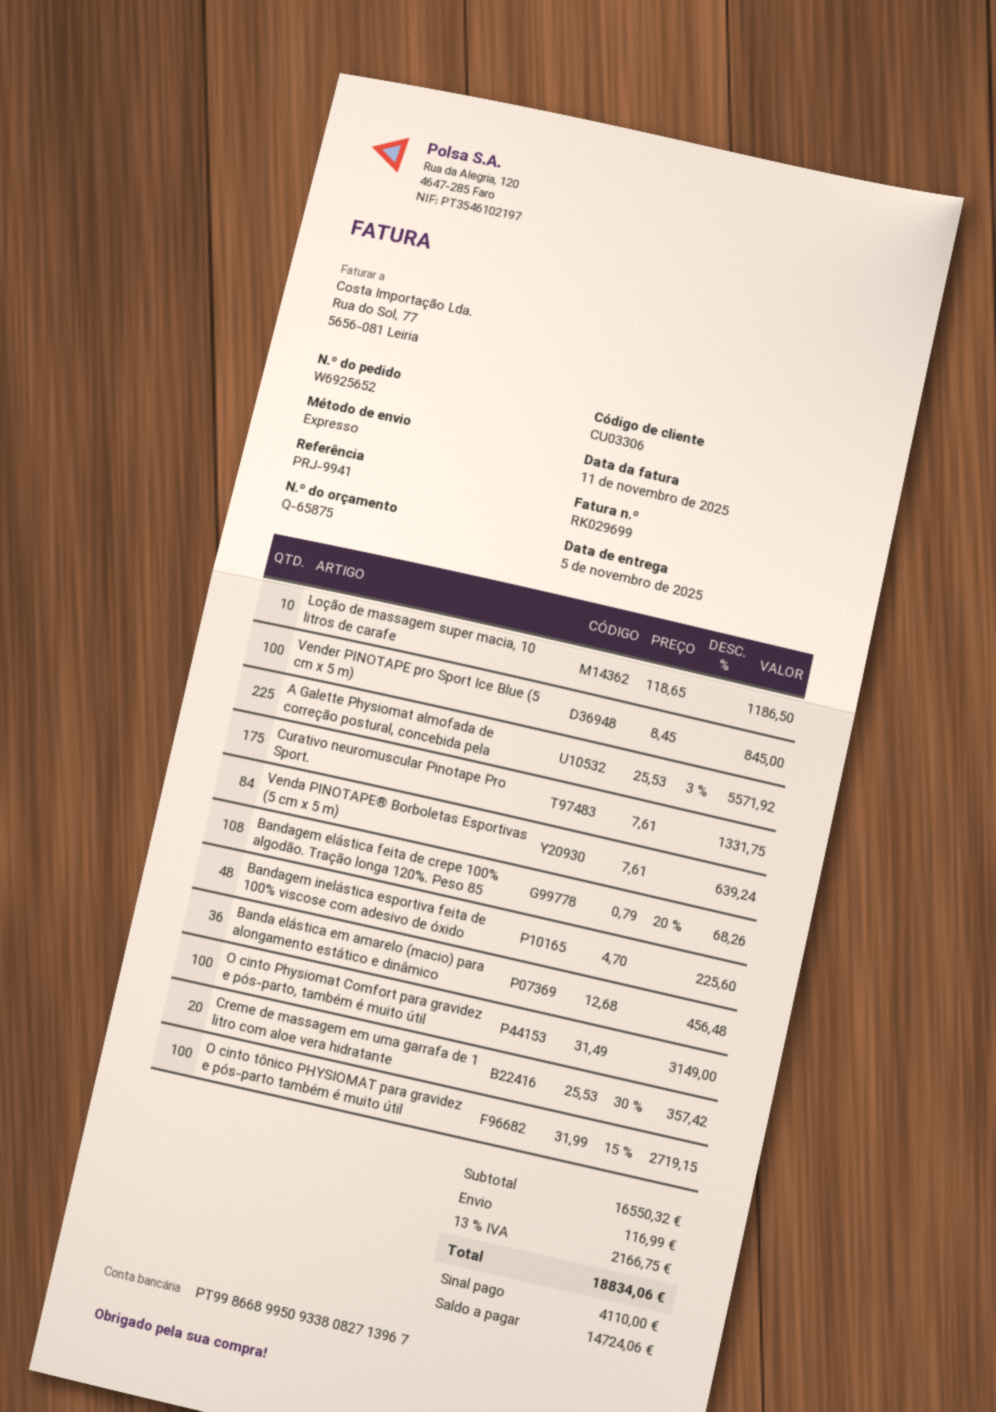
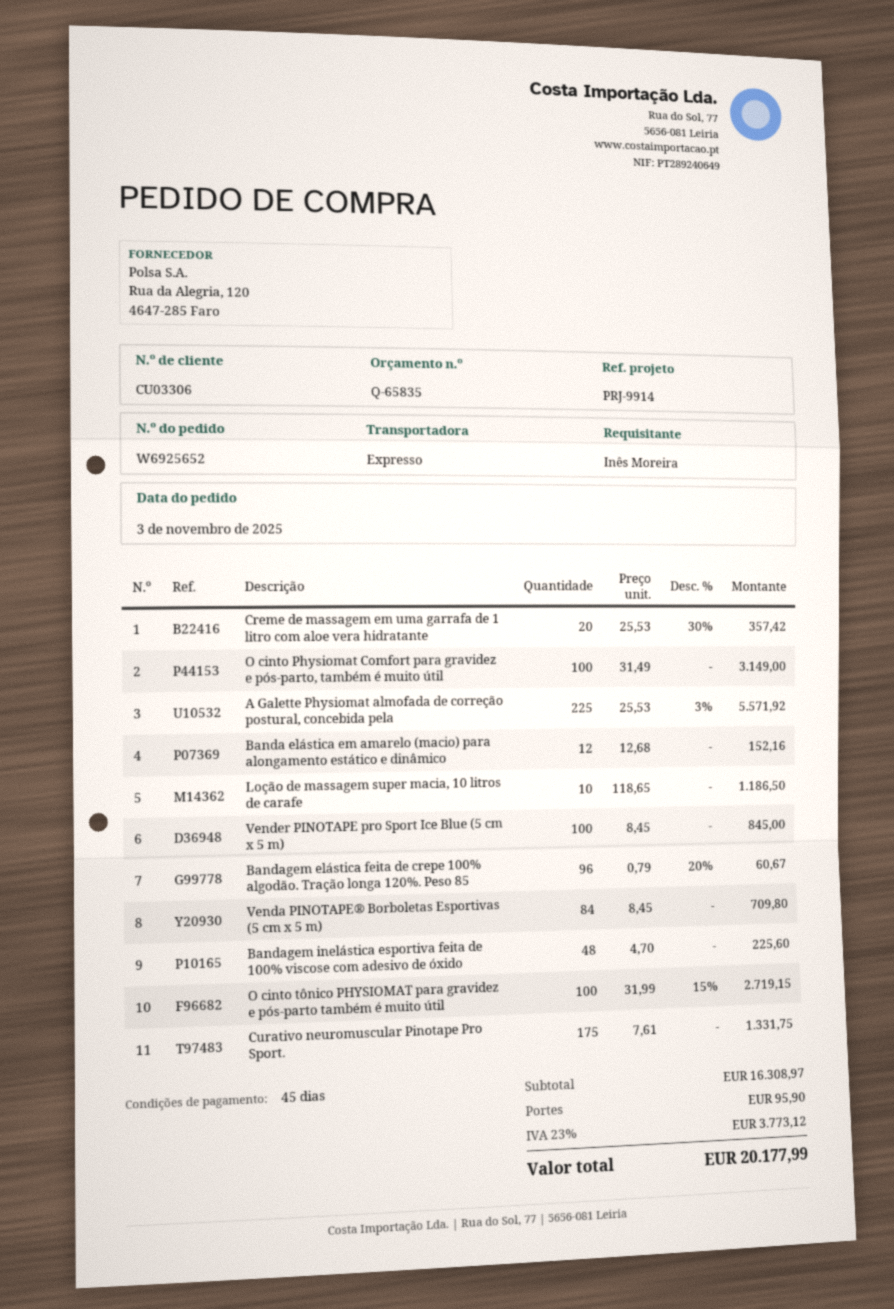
quote number: Q-65875 -> Q-65835
reference: PRJ-9941 -> PRJ-9914
Venda PINOTAPE® Borboletas Esportivas (5 cm x 5 m): 84 x 7.61 = 639.24 -> 84 x 8.45 = 709.80
Bandagem elástica feita de crepe 100% algodão. Tração longa 120%. Peso 85: 108 x 0.79 - 20% = 68.26 -> 96 x 0.79 - 20% = 60.67
Banda elástica em amarelo (macio) para alongamento estático e dinâmico: 36 x 12.68 = 456.48 -> 12 x 12.68 = 152.16
subtotal: 16550.32 -> 16308.97
shipping: 116.99 -> 95.90
tax: 13% = 2166.75 -> 23% = 3773.12
total: 18834.06 -> 20177.99

